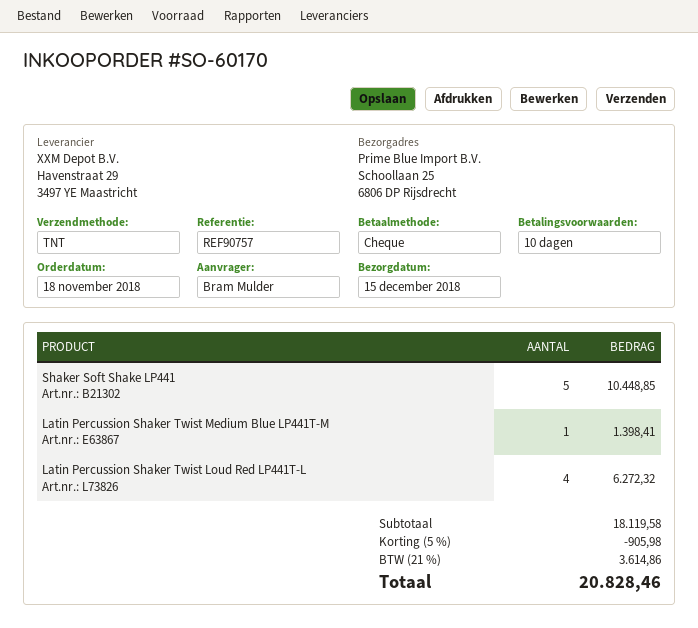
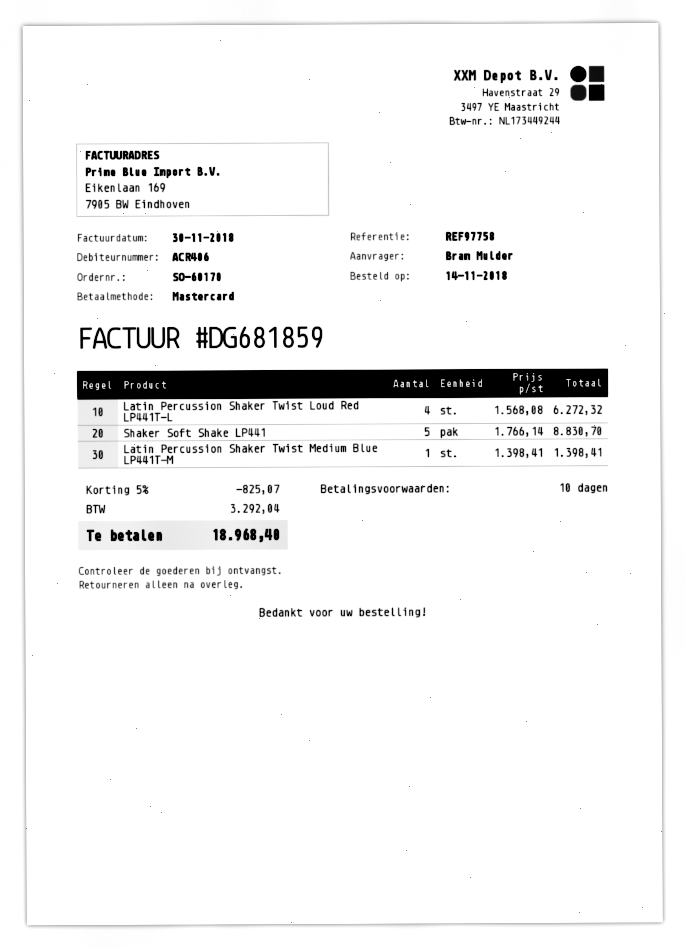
order date: 2018-11-18 -> 2018-11-14
reference: REF90757 -> REF97758
payment method: cheque -> Mastercard
Shaker Soft Shake LP441: 5 for 10448.85 -> 5 for 8830.70
discount: 5% = 905.98 -> 5% = 825.07
tax: 3614.86 -> 3292.04
total: 20828.46 -> 18968.40

